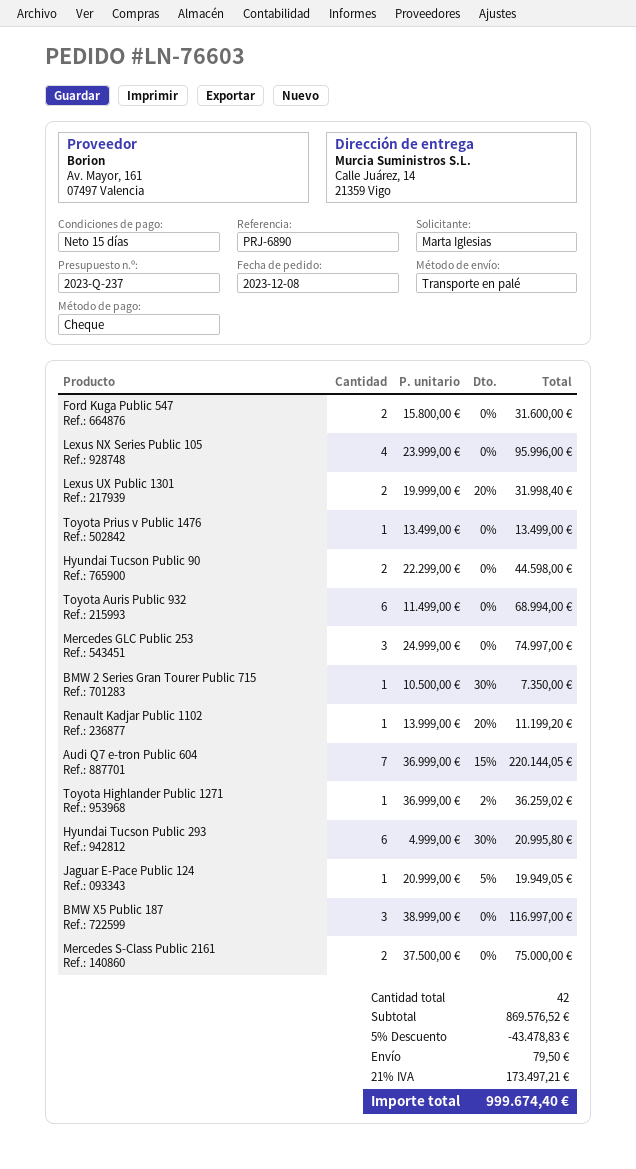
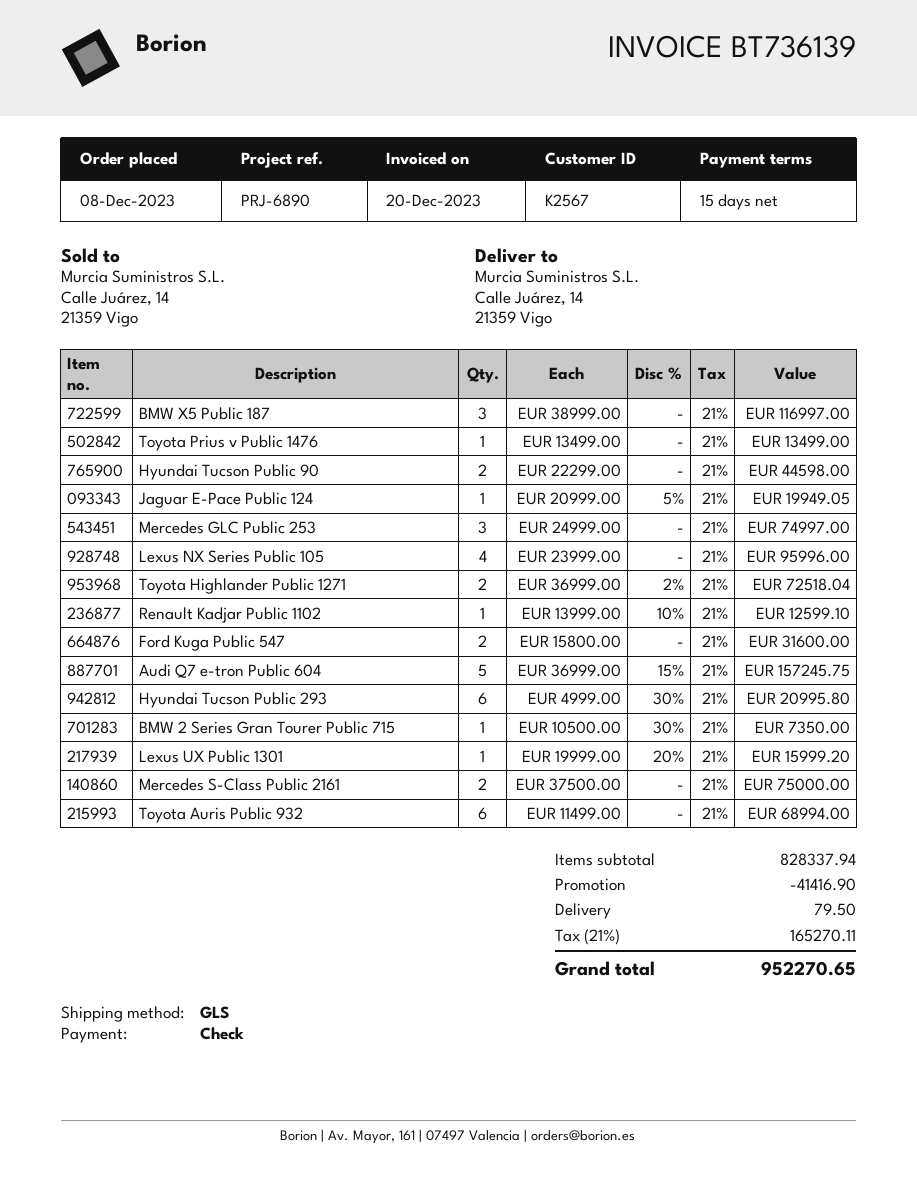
shipping method: pallet freight -> GLS
Lexus UX Public 1301: 2 x 19999.00 - 20% = 31998.40 -> 1 x 19999.00 - 20% = 15999.20
Renault Kadjar Public 1102: 1 x 13999.00 - 20% = 11199.20 -> 1 x 13999.00 - 10% = 12599.10
Audi Q7 e-tron Public 604: 7 x 36999.00 - 15% = 220144.05 -> 5 x 36999.00 - 15% = 157245.75
Toyota Highlander Public 1271: 1 x 36999.00 - 2% = 36259.02 -> 2 x 36999.00 - 2% = 72518.04
subtotal: 869576.52 -> 828337.94
discount: 43478.83 -> 41416.90
tax: 21% = 173497.21 -> 21% = 165270.11
total: 999674.40 -> 952270.65

